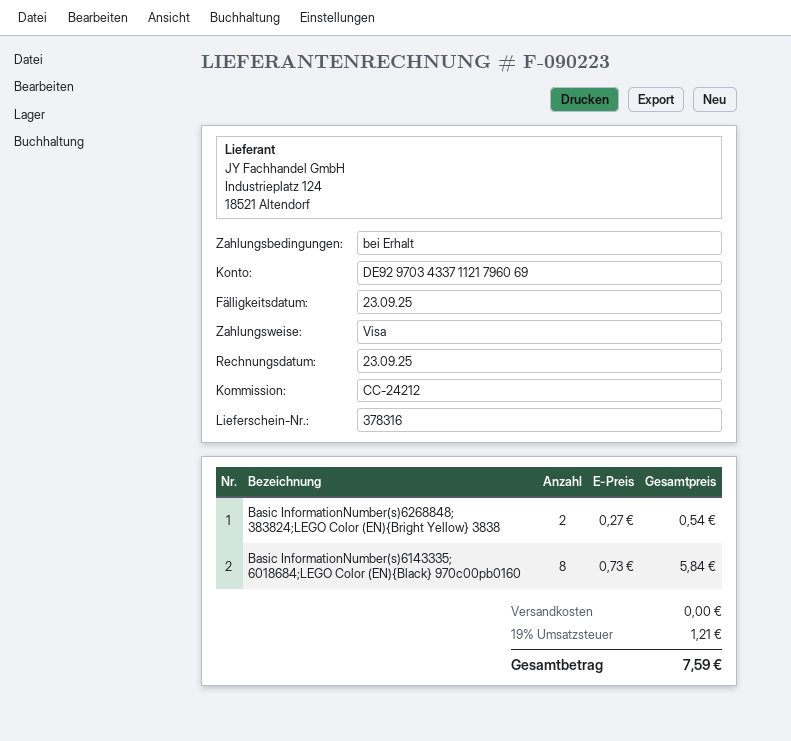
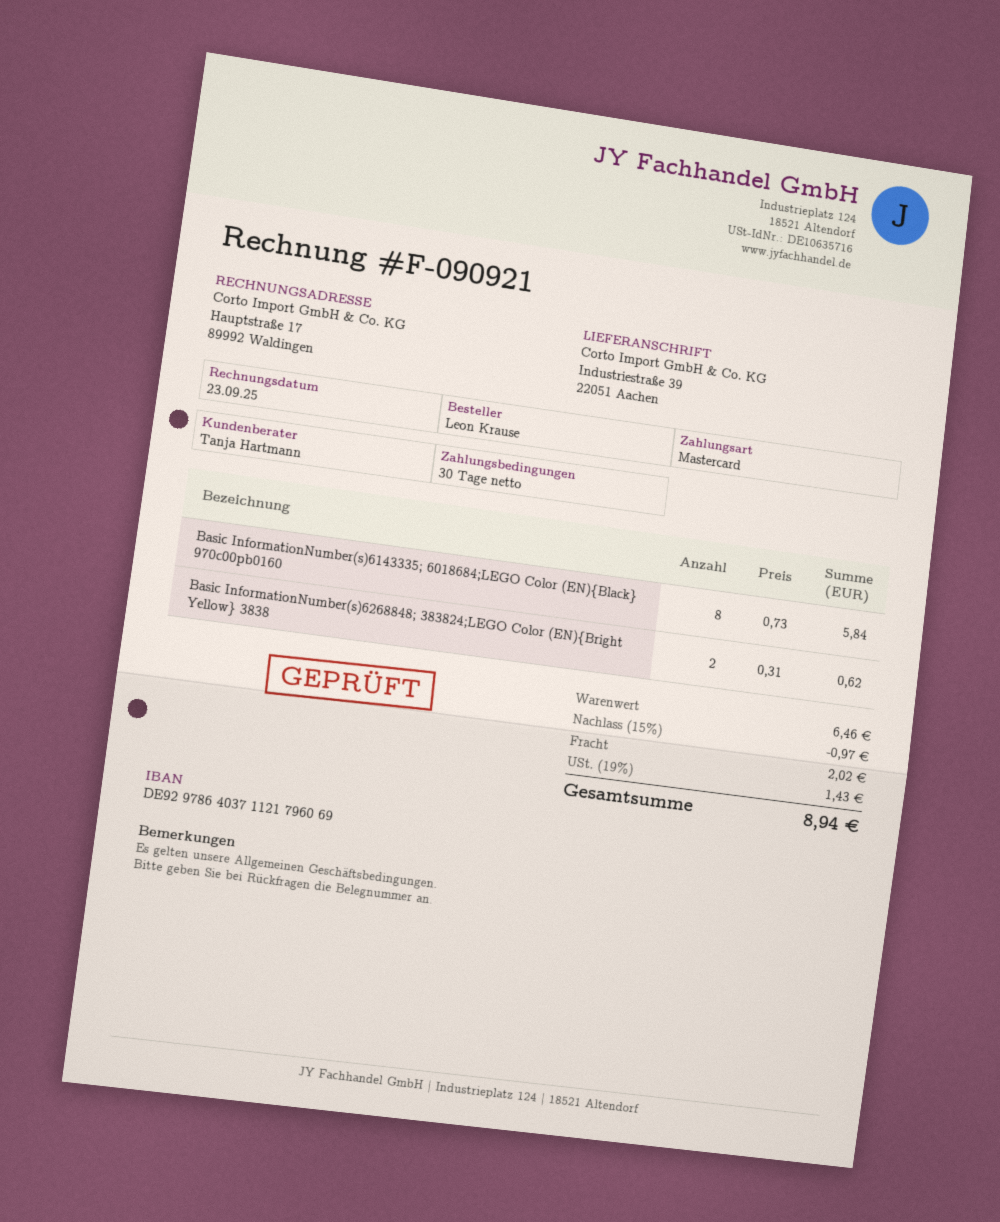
invoice number: F-090223 -> F-090921
payment terms: on receipt -> 30 days
payment method: Visa -> Mastercard
bank account: DE92970343371121796069 -> DE92978640371121796069
Basic InformationNumber(s)6268848; 383824;LEGO Color (EN){Bright Yellow} 3838: 2 x 0.27 = 0.54 -> 2 x 0.31 = 0.62
discount: none -> 15% = 0.97
shipping: 0.00 -> 2.02
tax: 19% = 1.21 -> 19% = 1.43
total: 7.59 -> 8.94

